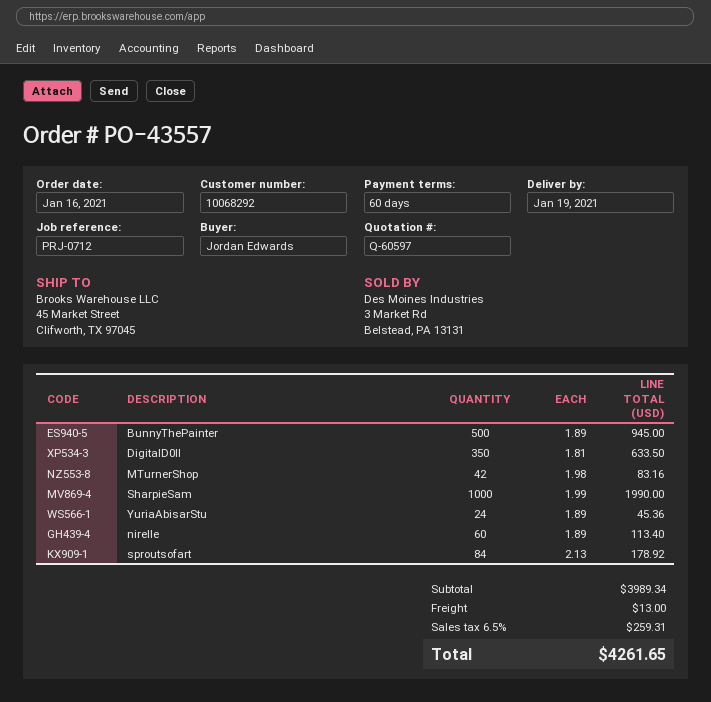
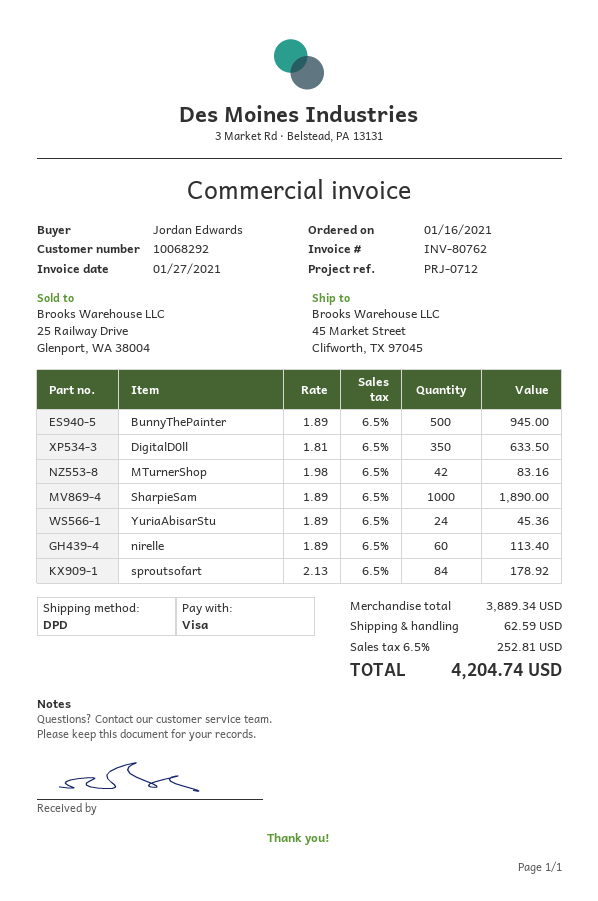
SharpieSam: 1000 x 1.99 = 1990.00 -> 1000 x 1.89 = 1890.00
subtotal: 3989.34 -> 3889.34
shipping: 13.00 -> 62.59
tax: 6.5% = 259.31 -> 6.5% = 252.81
total: 4261.65 -> 4204.74

